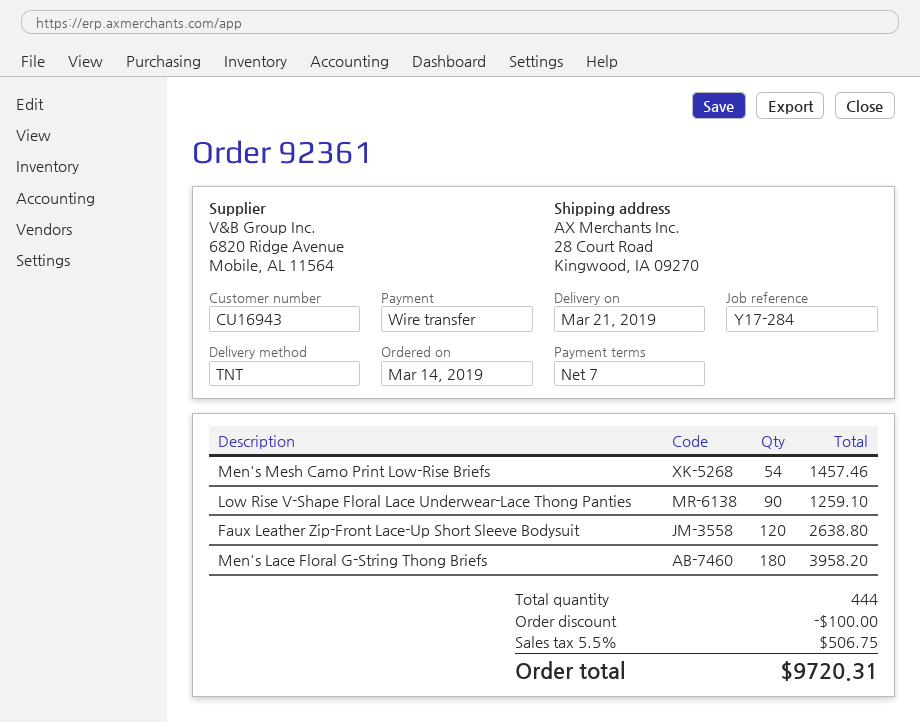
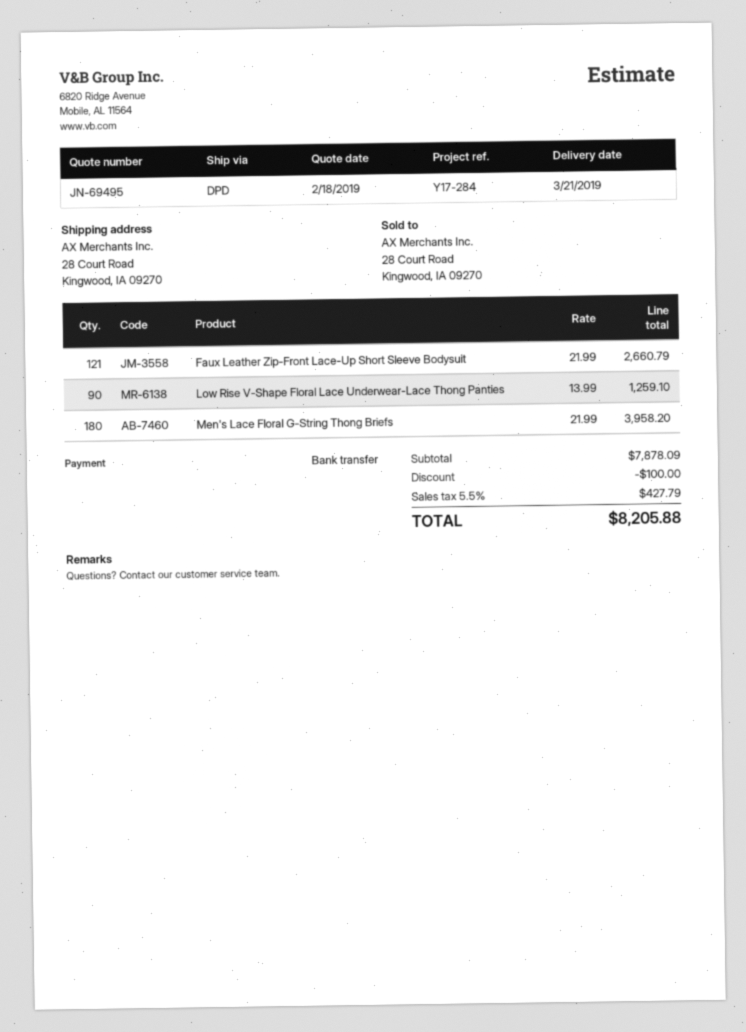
shipping method: TNT -> DPD
Men's Mesh Camo Print Low-Rise Briefs: 54 for 1457.46 -> none
Faux Leather Zip-Front Lace-Up Short Sleeve Bodysuit: 120 for 2638.80 -> 121 for 2660.79
tax: 5.5% = 506.75 -> 5.5% = 427.79
total: 9720.31 -> 8205.88

